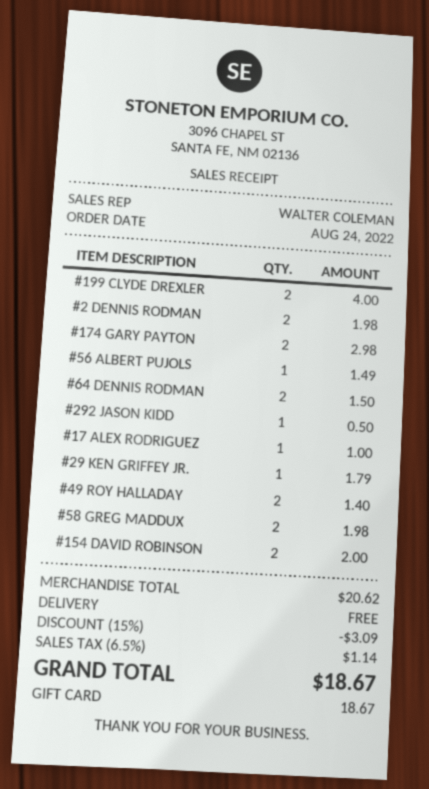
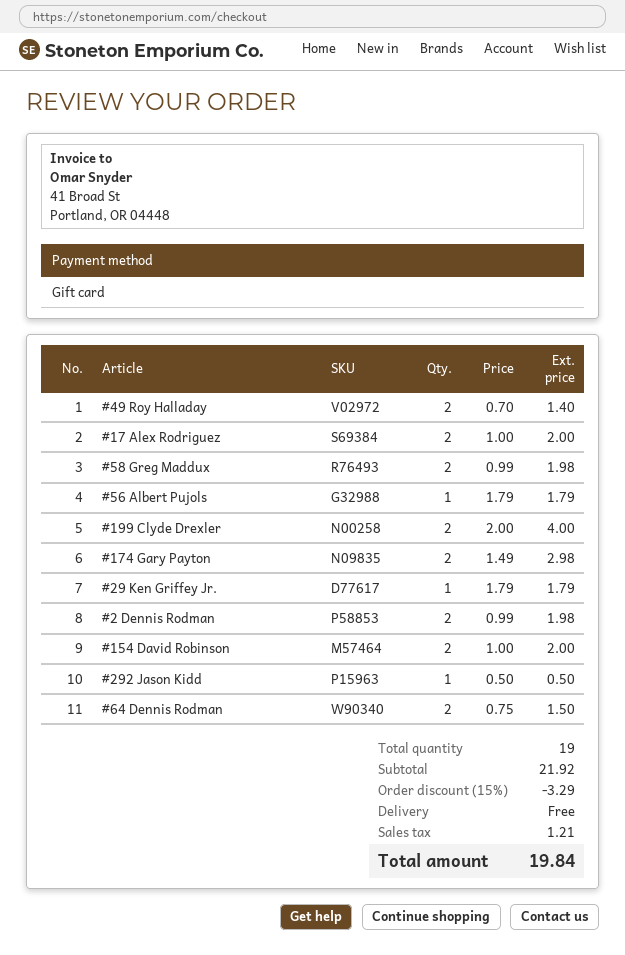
#56 ALBERT PUJOLS: 1 for 1.49 -> 1 for 1.79
#17 ALEX RODRIGUEZ: 1 for 1.00 -> 2 for 2.00
subtotal: 20.62 -> 21.92
discount: 15% = 3.09 -> 15% = 3.29
tax: 1.14 -> 1.21
total: 18.67 -> 19.84

